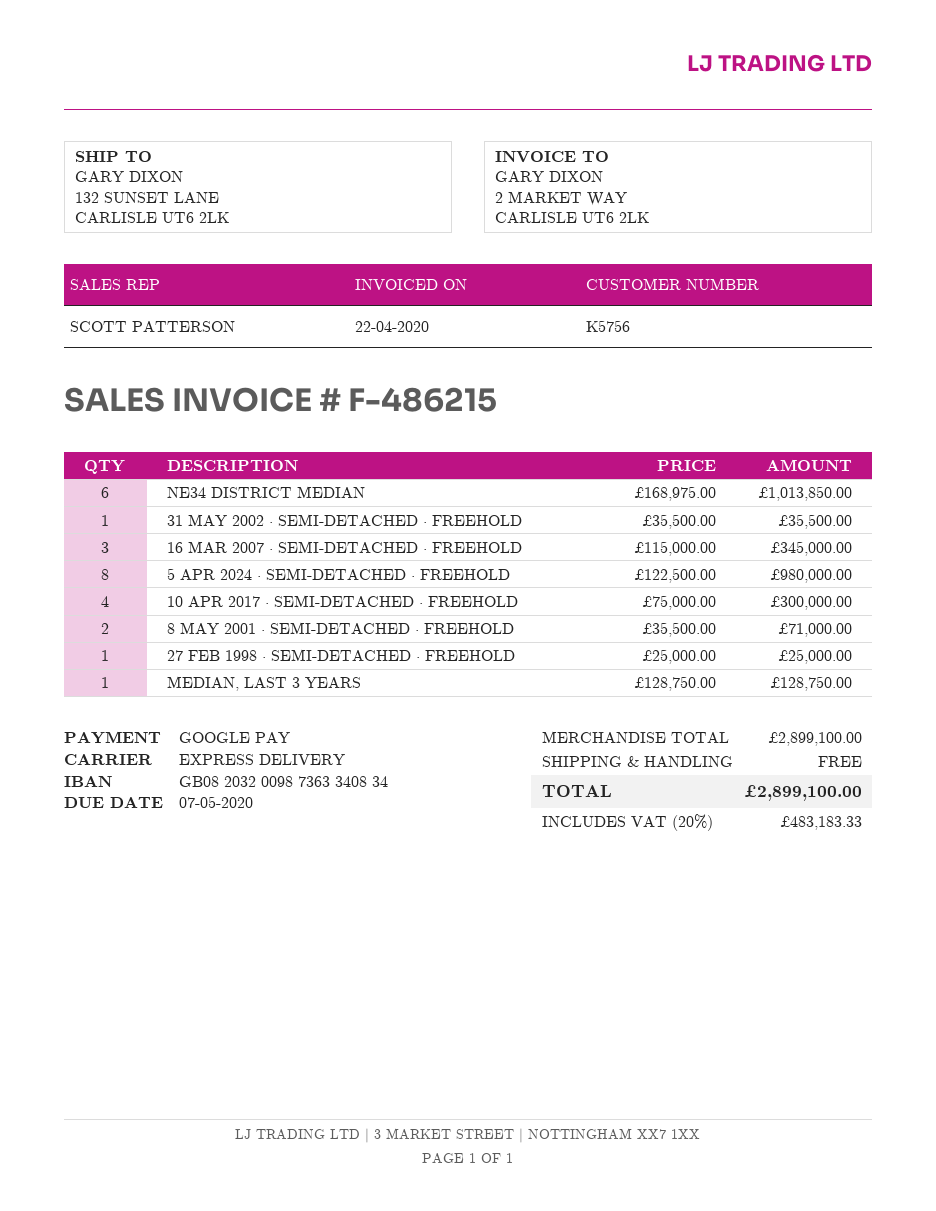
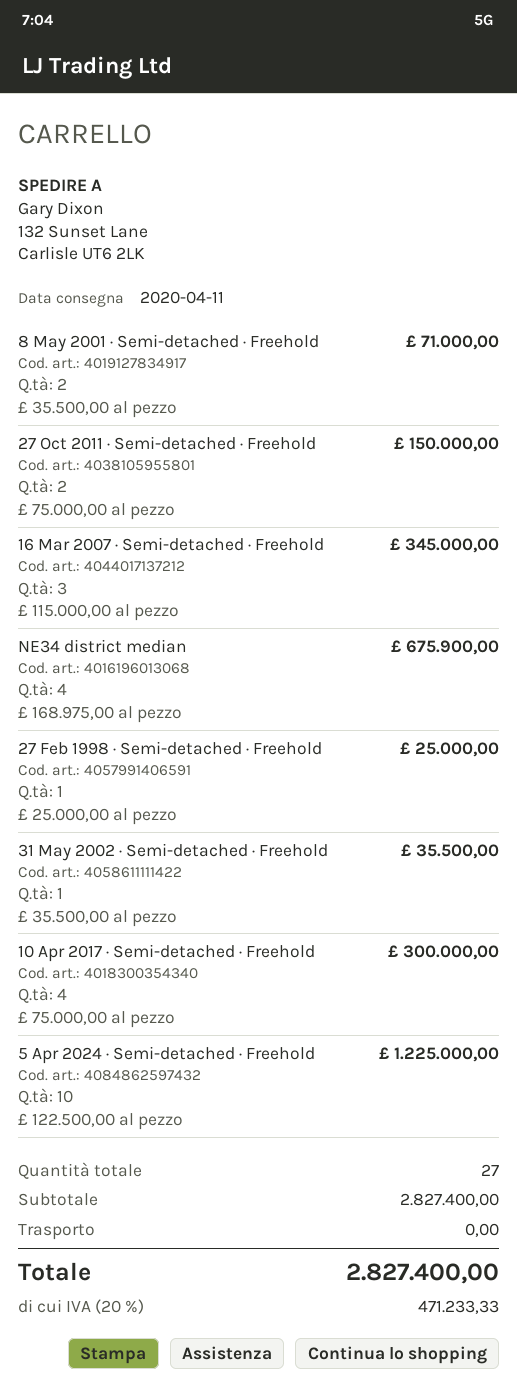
NE34 DISTRICT MEDIAN: 6 x 168975.00 = 1013850.00 -> 4 x 168975.00 = 675900.00
5 APR 2024 · SEMI-DETACHED · FREEHOLD: 8 x 122500.00 = 980000.00 -> 10 x 122500.00 = 1225000.00
MEDIAN, LAST 3 YEARS: 1 x 128750.00 = 128750.00 -> none
27 Oct 2011 · Semi-detached · Freehold: none -> 2 x 75000.00 = 150000.00
subtotal: 2899100.00 -> 2827400.00
tax: 20% = 483183.33 -> 20% = 471233.33
total: 2899100.00 -> 2827400.00

